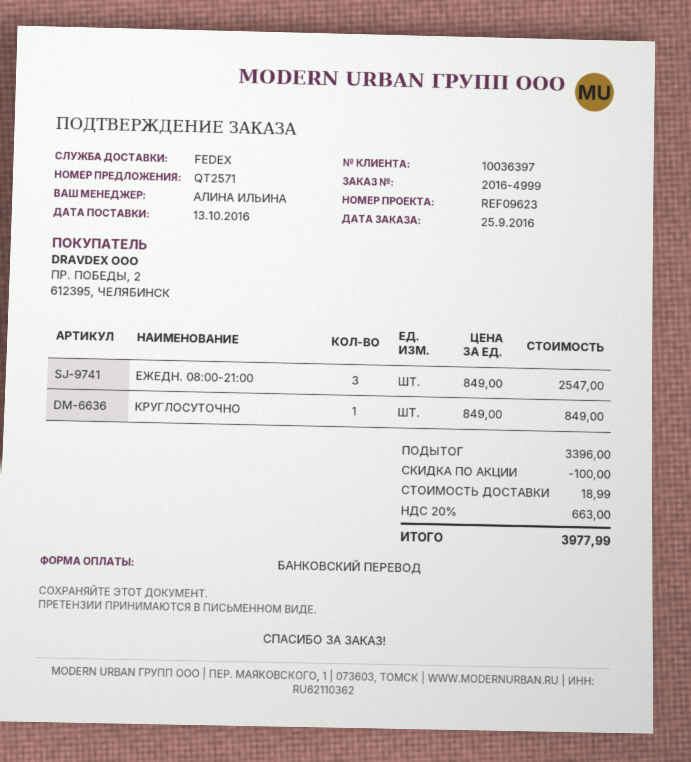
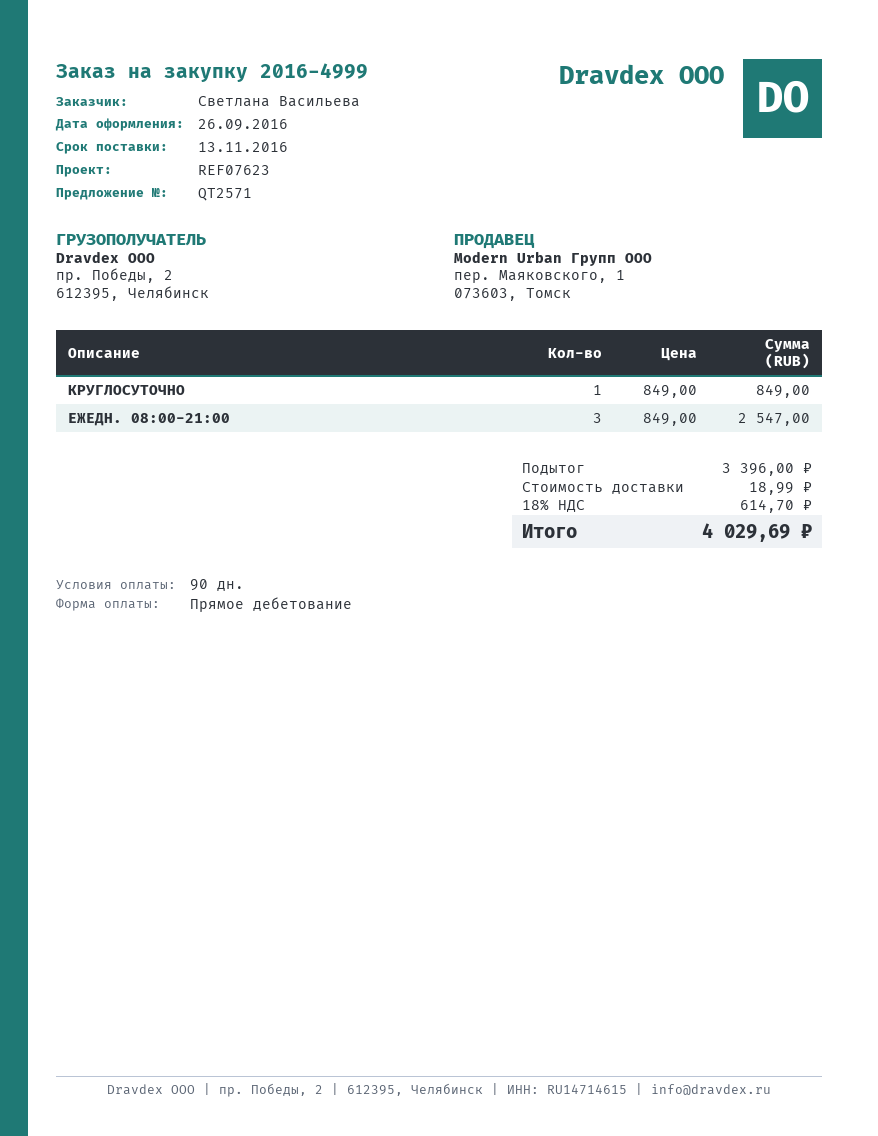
order date: 2016-09-25 -> 2016-09-26
delivery date: 2016-10-13 -> 2016-11-13
reference: REF09623 -> REF07623
payment method: bank transfer -> direct debit
discount: 100.00 -> none
tax: 20% = 663.00 -> 18% = 614.70
total: 3977.99 -> 4029.69

